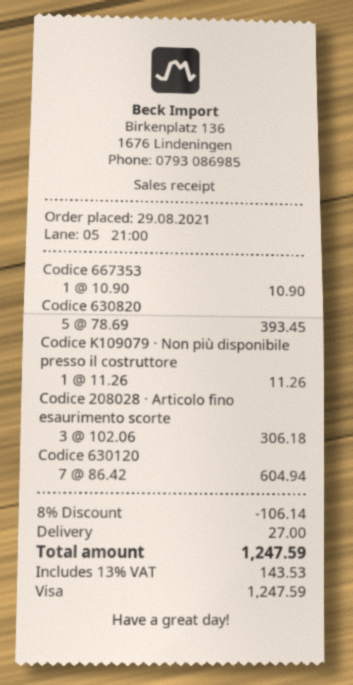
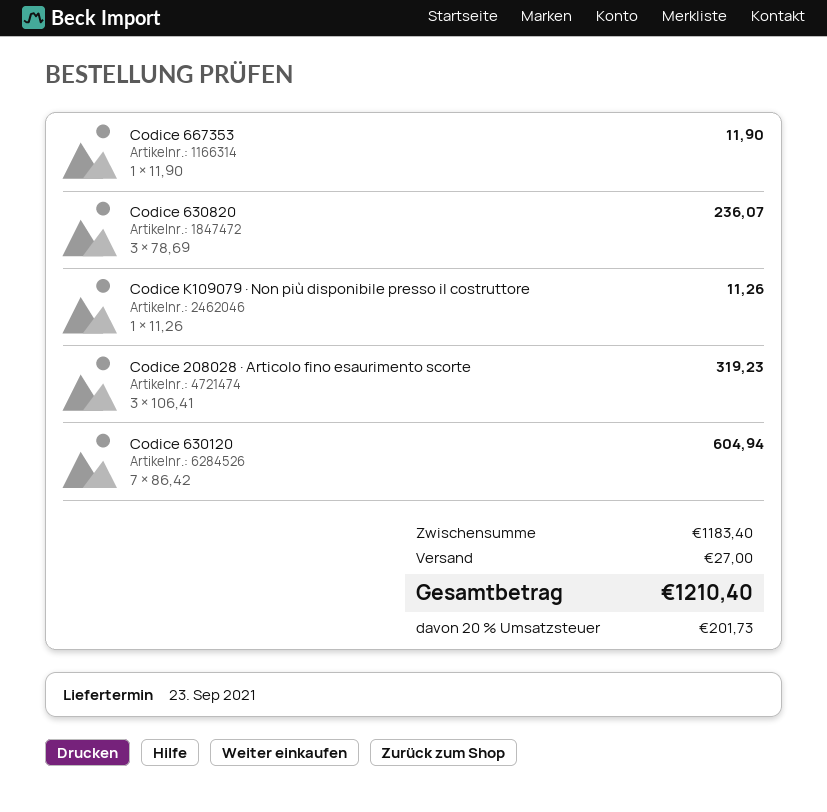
Codice 667353: 1 x 10.90 = 10.90 -> 1 x 11.90 = 11.90
Codice 630820: 5 x 78.69 = 393.45 -> 3 x 78.69 = 236.07
Codice 208028 · Articolo fino esaurimento scorte: 3 x 102.06 = 306.18 -> 3 x 106.41 = 319.23
discount: 8% = 106.14 -> none
tax: 13% = 143.53 -> 20% = 201.73
total: 1247.59 -> 1210.40

